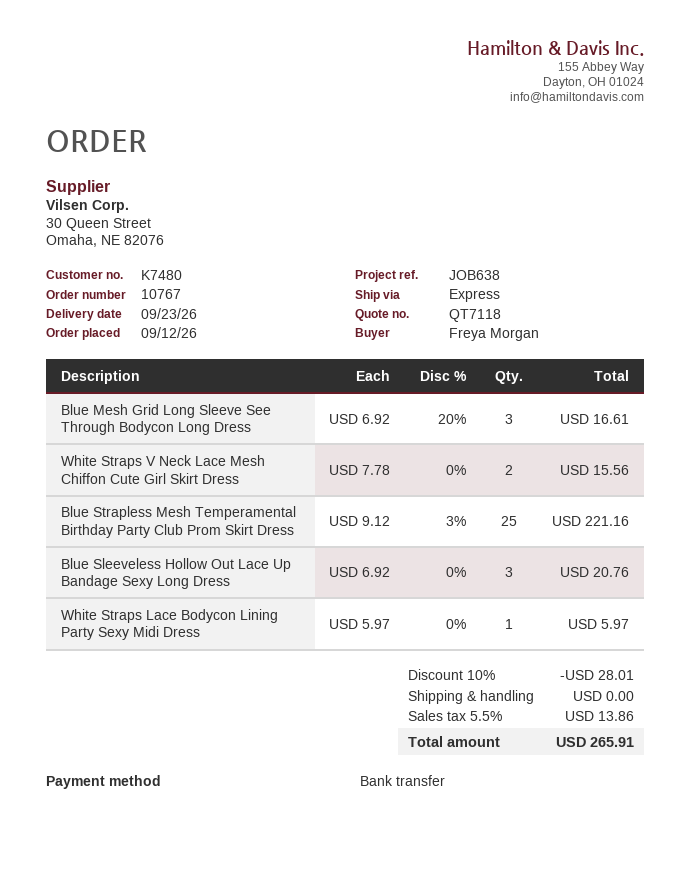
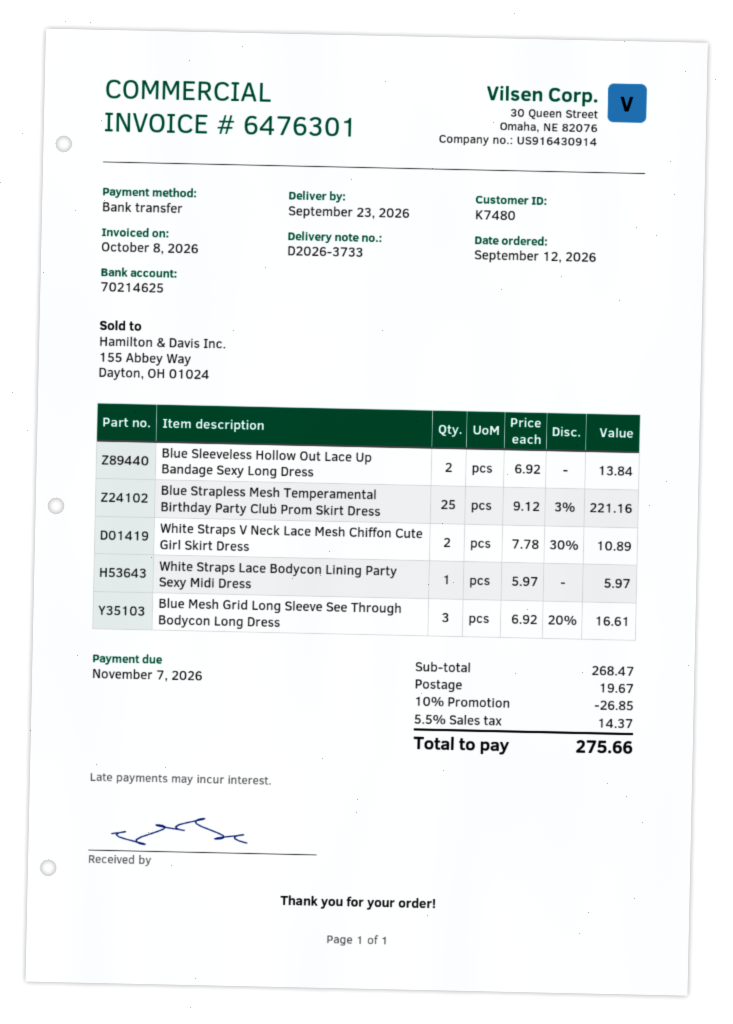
White Straps V Neck Lace Mesh Chiffon Cute Girl Skirt Dress: 2 x 7.78 = 15.56 -> 2 x 7.78 - 30% = 10.89
Blue Sleeveless Hollow Out Lace Up Bandage Sexy Long Dress: 3 x 6.92 = 20.76 -> 2 x 6.92 = 13.84
discount: 10% = 28.01 -> 10% = 26.85
shipping: 0.00 -> 19.67
tax: 5.5% = 13.86 -> 5.5% = 14.37
total: 265.91 -> 275.66

